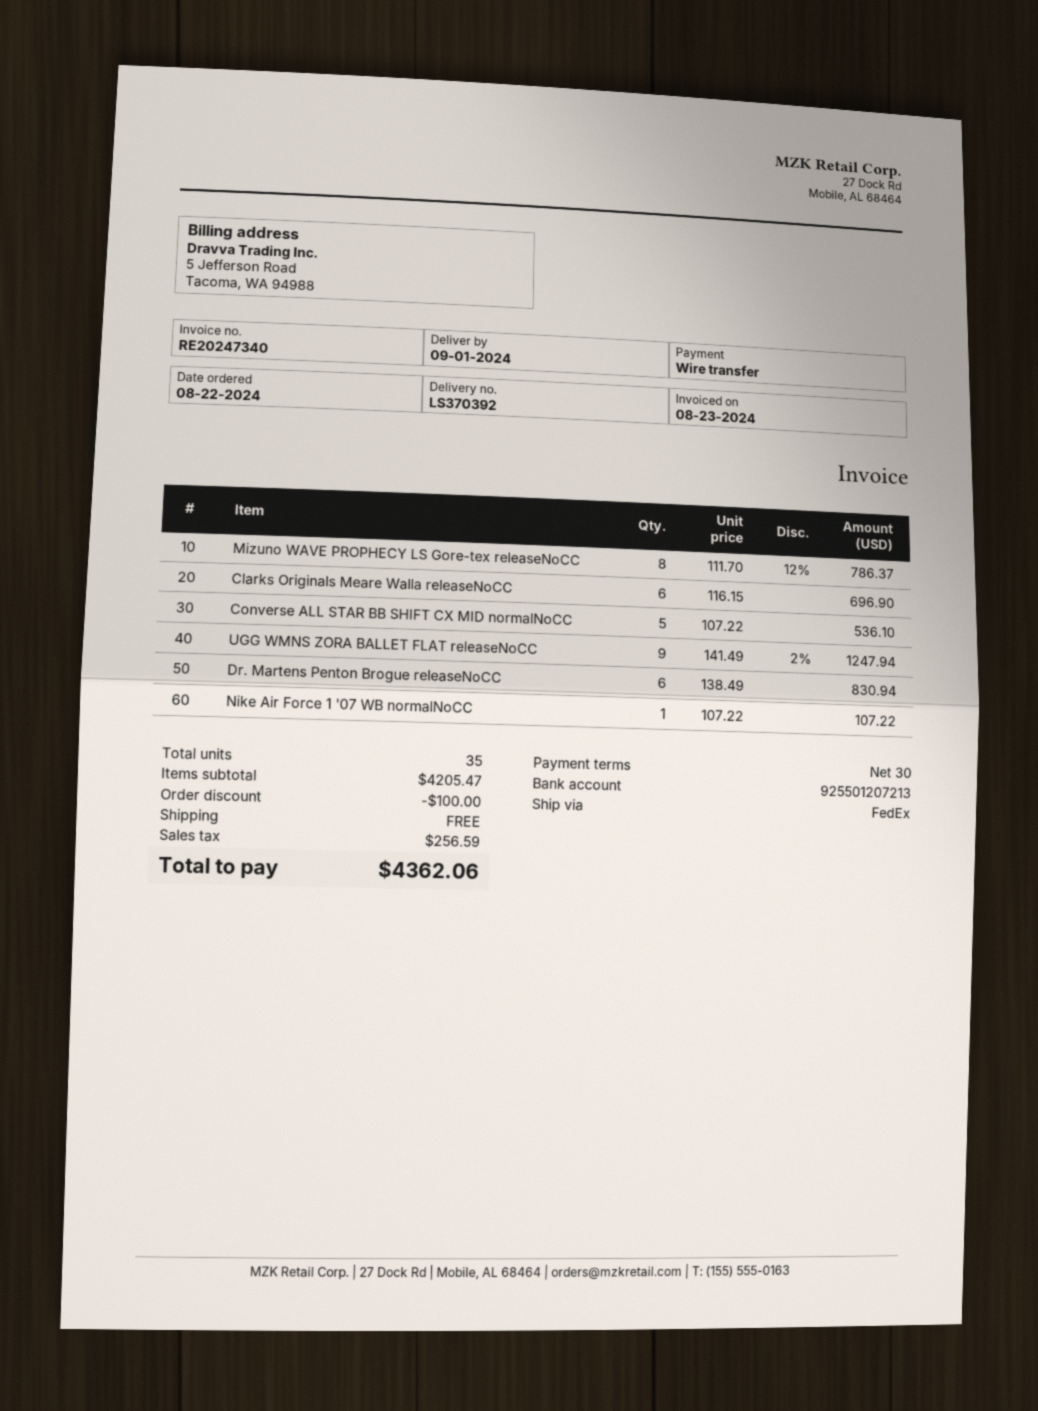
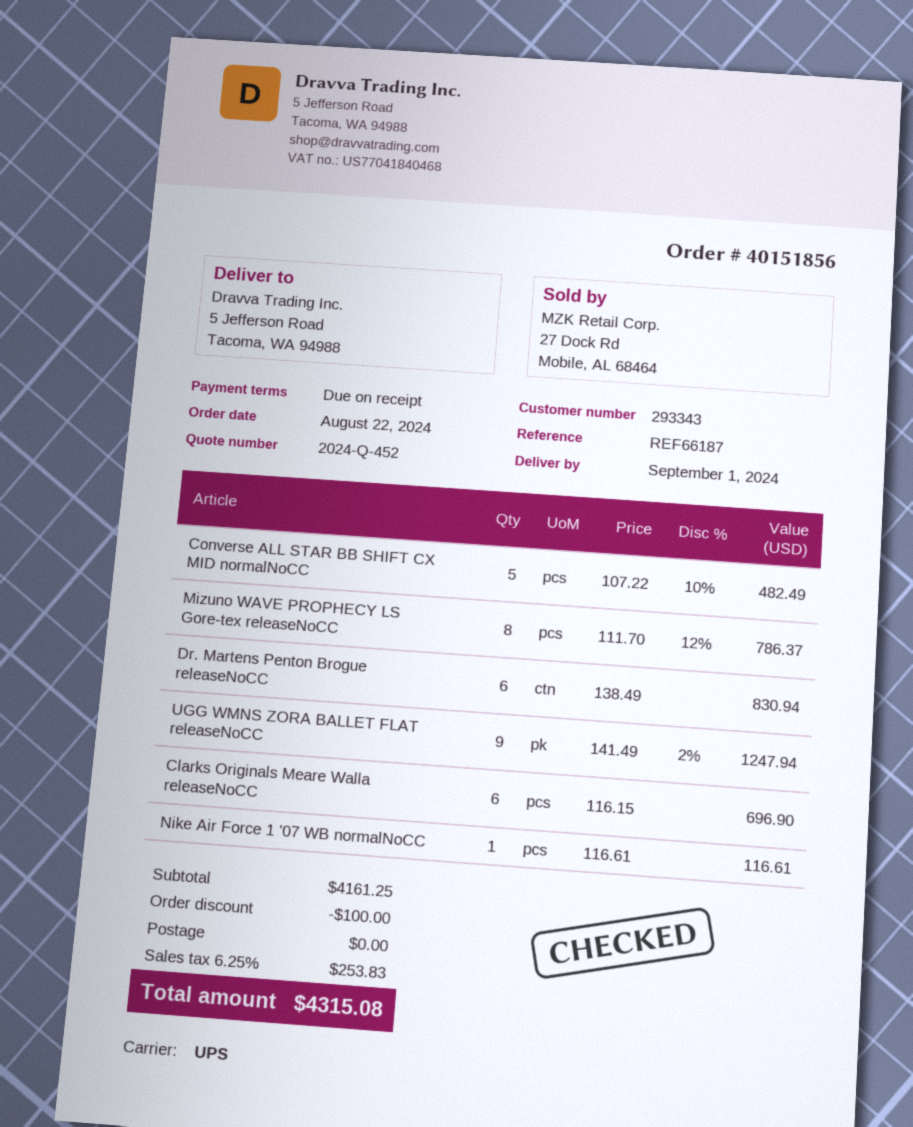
payment terms: 30 days -> on receipt
shipping method: FedEx -> UPS
Converse ALL STAR BB SHIFT CX MID normalNoCC: 5 x 107.22 = 536.10 -> 5 x 107.22 - 10% = 482.49
Nike Air Force 1 '07 WB normalNoCC: 1 x 107.22 = 107.22 -> 1 x 116.61 = 116.61
subtotal: 4205.47 -> 4161.25
tax: 256.59 -> 253.83
total: 4362.06 -> 4315.08

